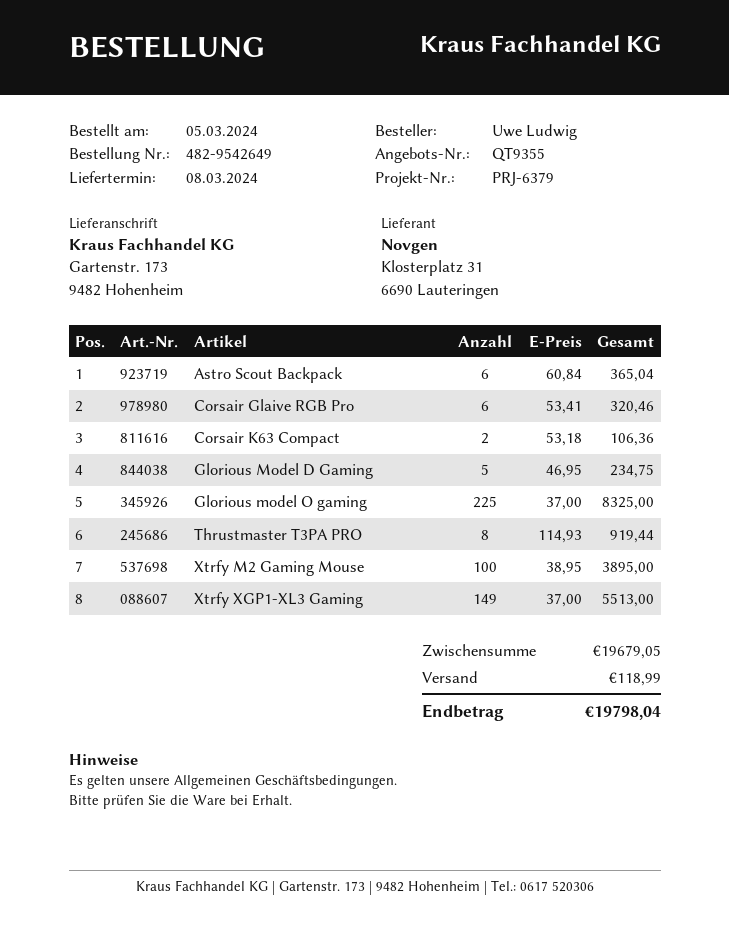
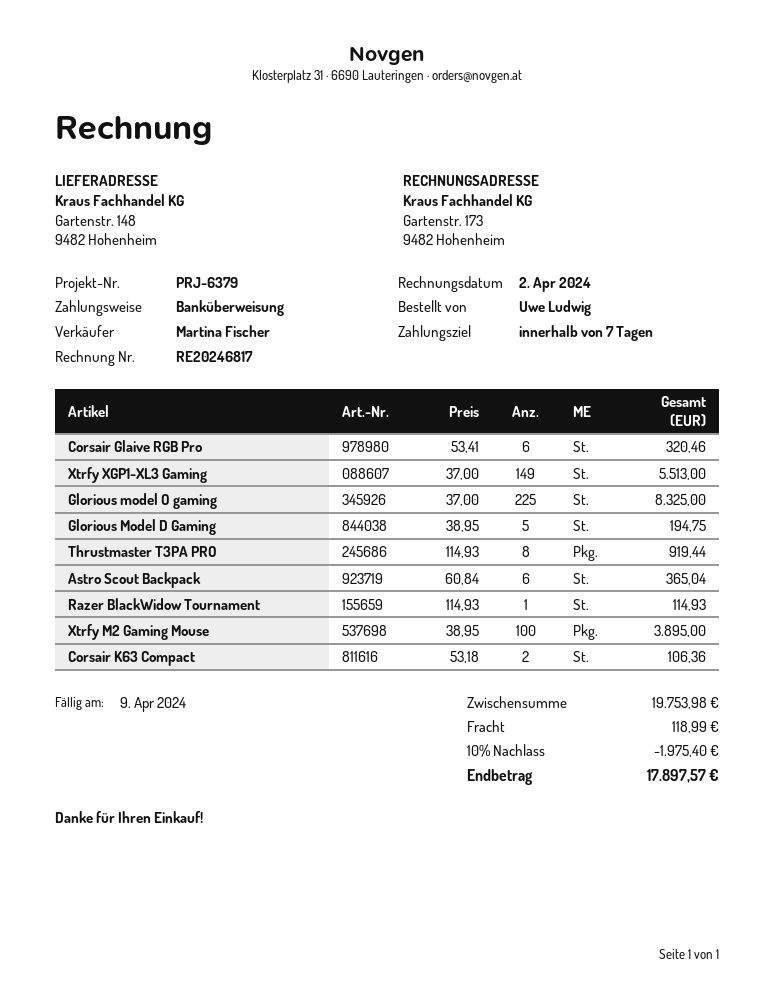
ship to: Gartenstr. 173, 9482 Hohenheim -> Gartenstr. 148, 9482 Hohenheim
Glorious Model D Gaming: 5 x 46.95 = 234.75 -> 5 x 38.95 = 194.75
Razer BlackWidow Tournament: none -> 1 x 114.93 = 114.93
subtotal: 19679.05 -> 19753.98
discount: none -> 10% = 1975.40
total: 19798.04 -> 17897.57

